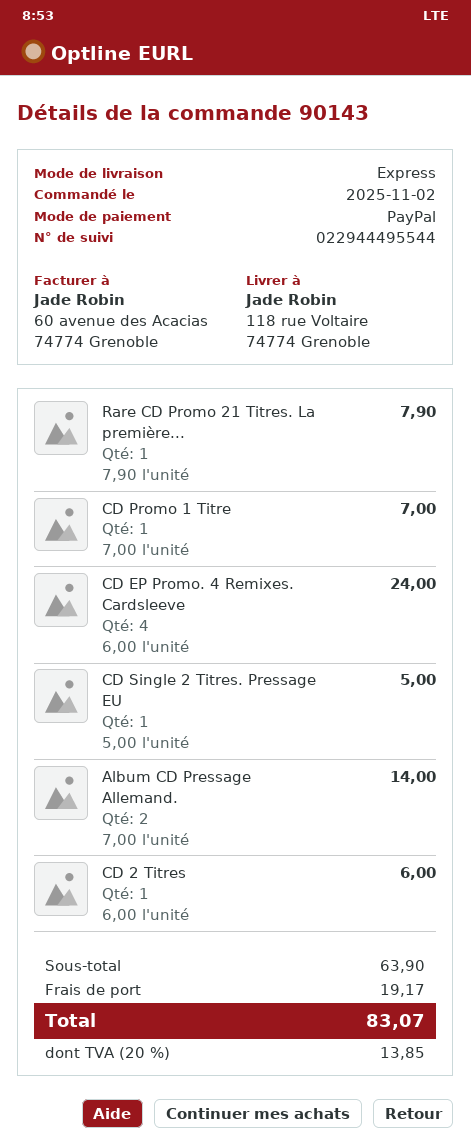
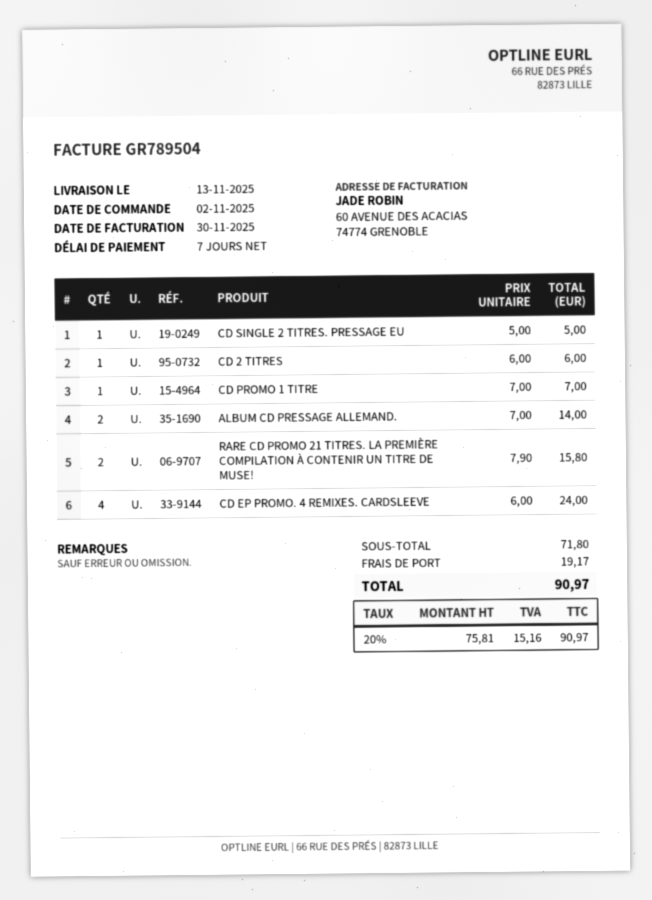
Rare CD Promo 21 Titres. La première...: 1 x 7.90 = 7.90 -> 2 x 7.90 = 15.80
subtotal: 63.90 -> 71.80
tax: 20% = 13.85 -> 20% = 15.16
total: 83.07 -> 90.97

